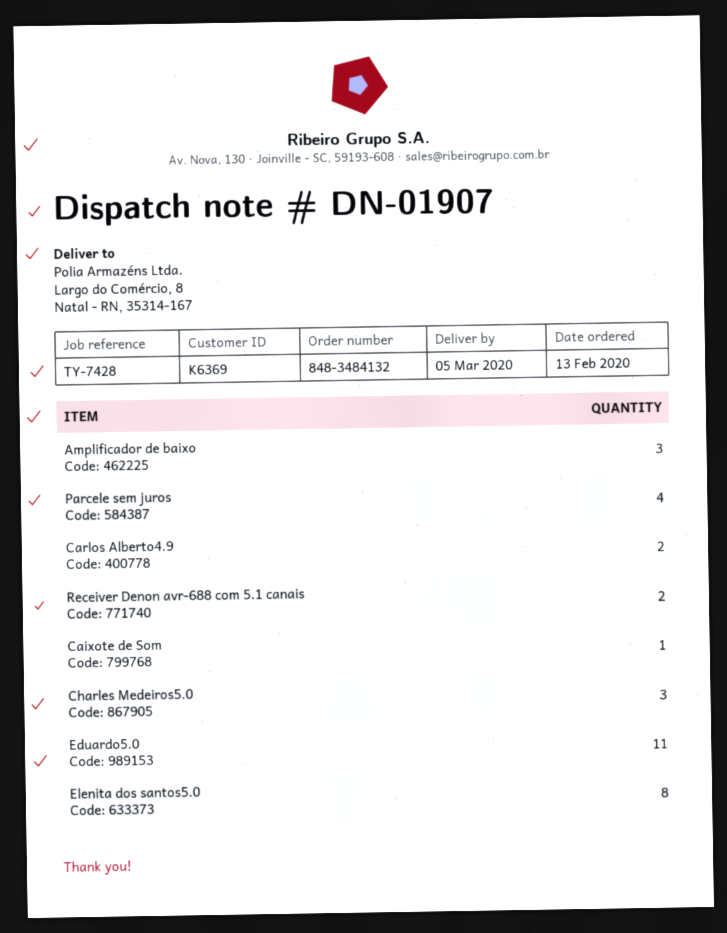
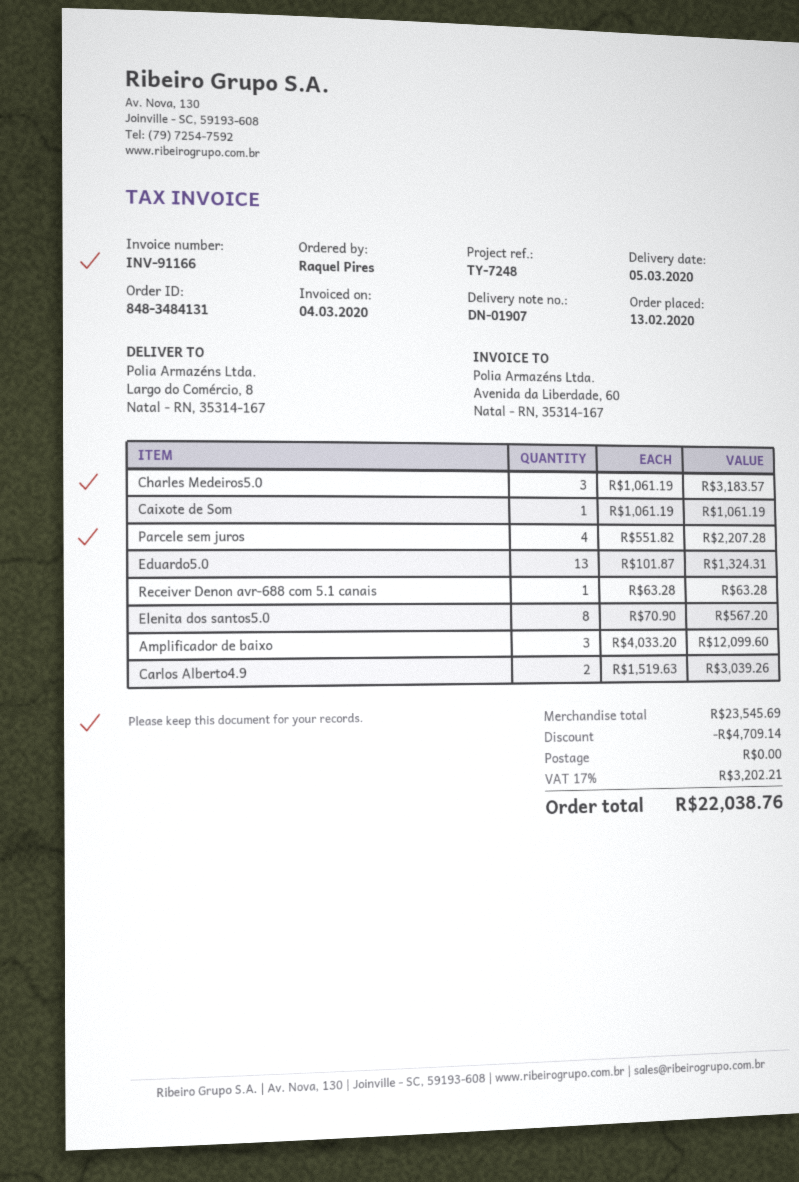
order number: 848-3484132 -> 848-3484131
reference: TY-7428 -> TY-7248
Receiver Denon avr-688 com 5.1 canais: 2 -> 1
Eduardo5.0: 11 -> 13

